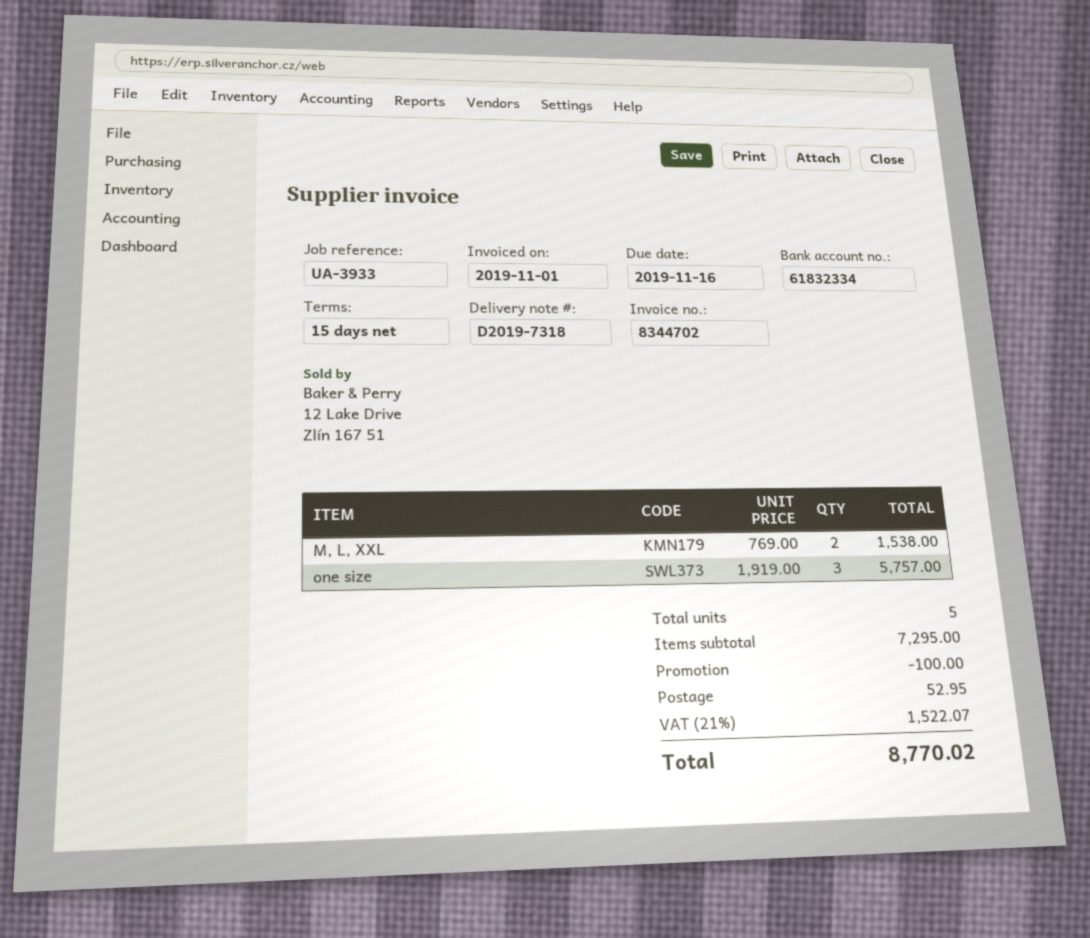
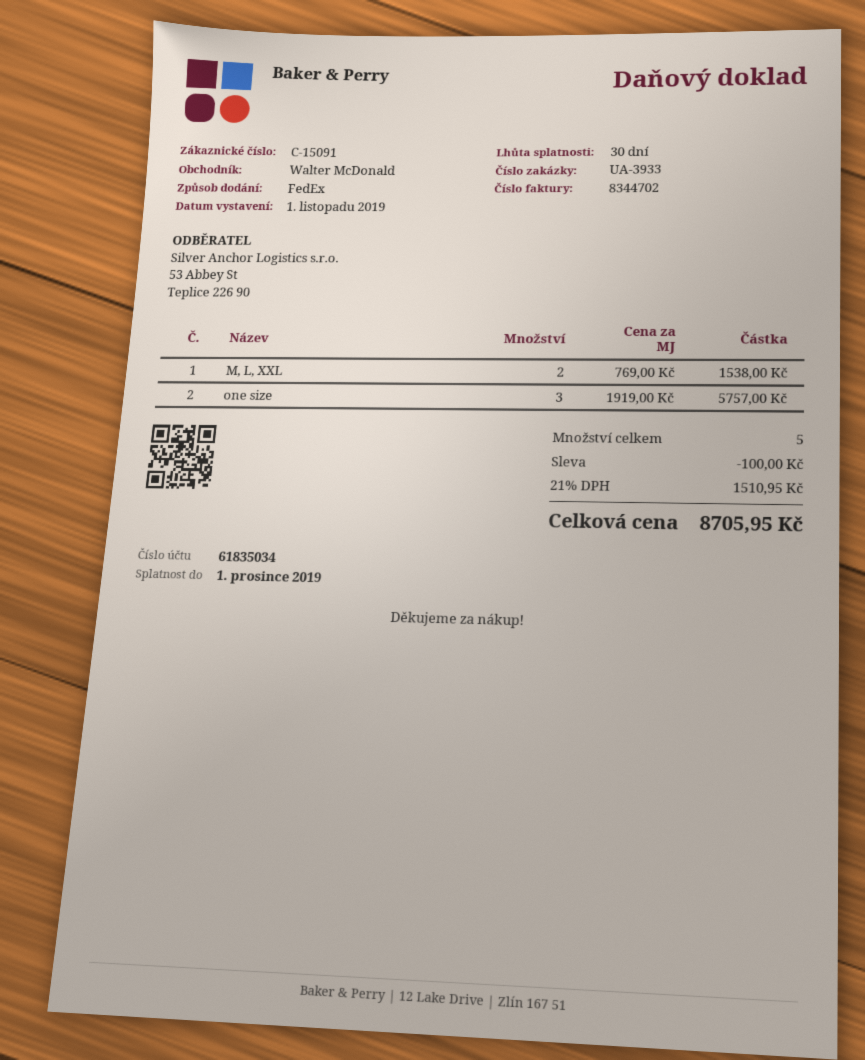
payment terms: 15 days -> 30 days
due date: 2019-11-16 -> 2019-12-01
bank account: 61832334 -> 61835034
shipping: 52.95 -> none
tax: 21% = 1522.07 -> 21% = 1510.95
total: 8770.02 -> 8705.95

